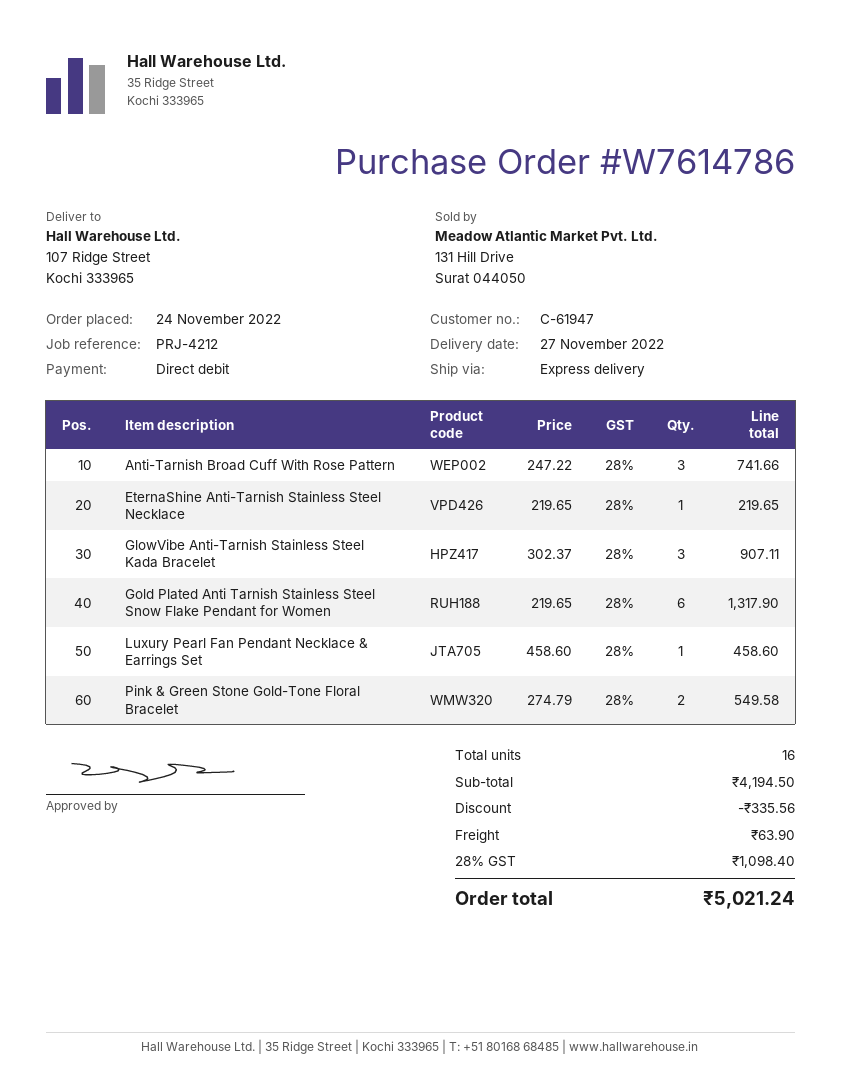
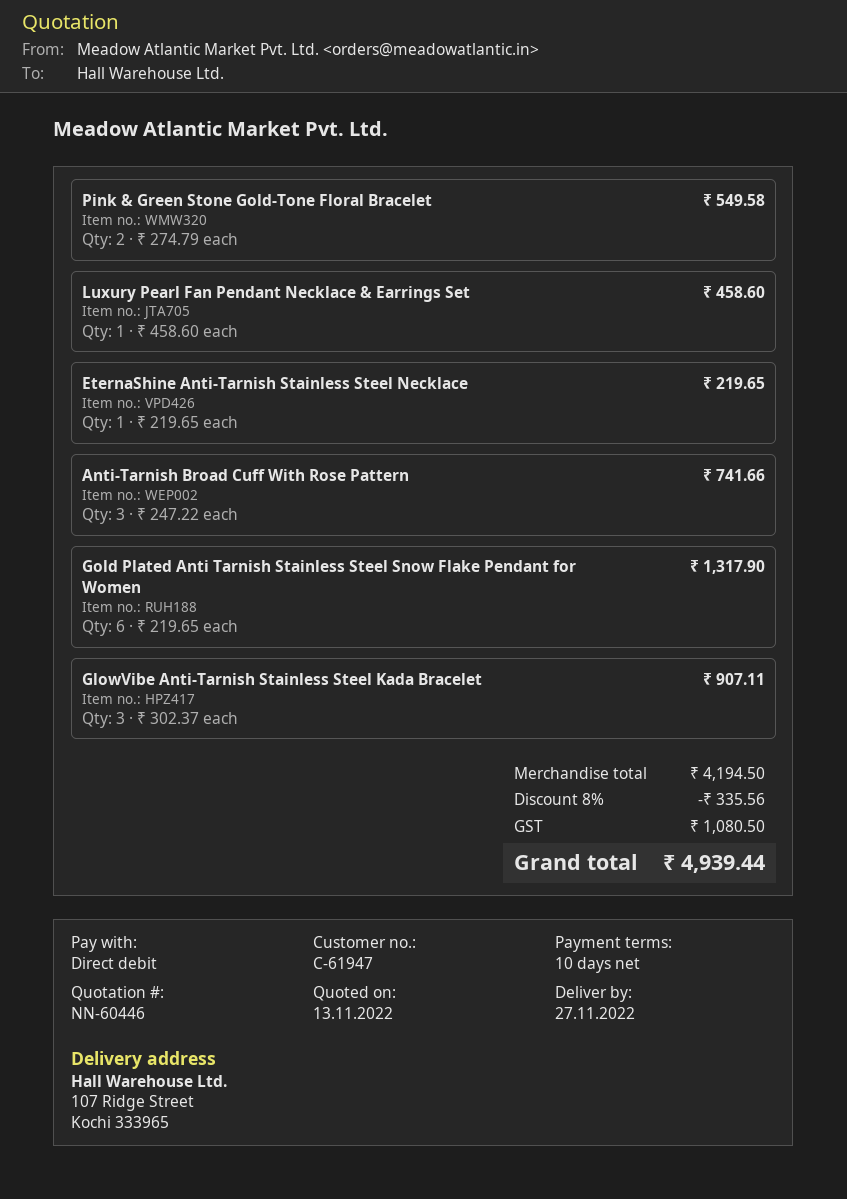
shipping: 63.90 -> none
tax: 1098.40 -> 1080.50
total: 5021.24 -> 4939.44

